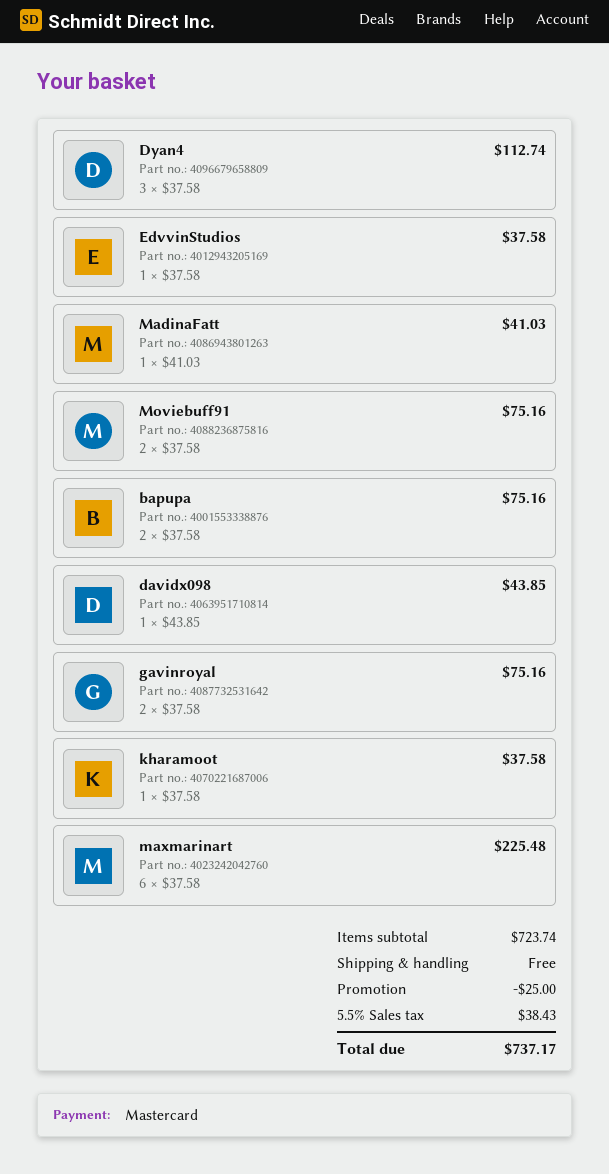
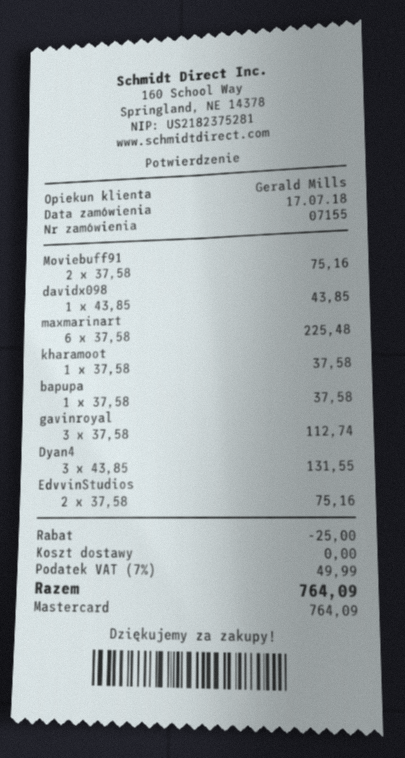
Dyan4: 3 x 37.58 = 112.74 -> 3 x 43.85 = 131.55
EdvvinStudios: 1 x 37.58 = 37.58 -> 2 x 37.58 = 75.16
MadinaFatt: 1 x 41.03 = 41.03 -> none
bapupa: 2 x 37.58 = 75.16 -> 1 x 37.58 = 37.58
gavinroyal: 2 x 37.58 = 75.16 -> 3 x 37.58 = 112.74
tax: 5.5% = 38.43 -> 7% = 49.99
total: 737.17 -> 764.09

